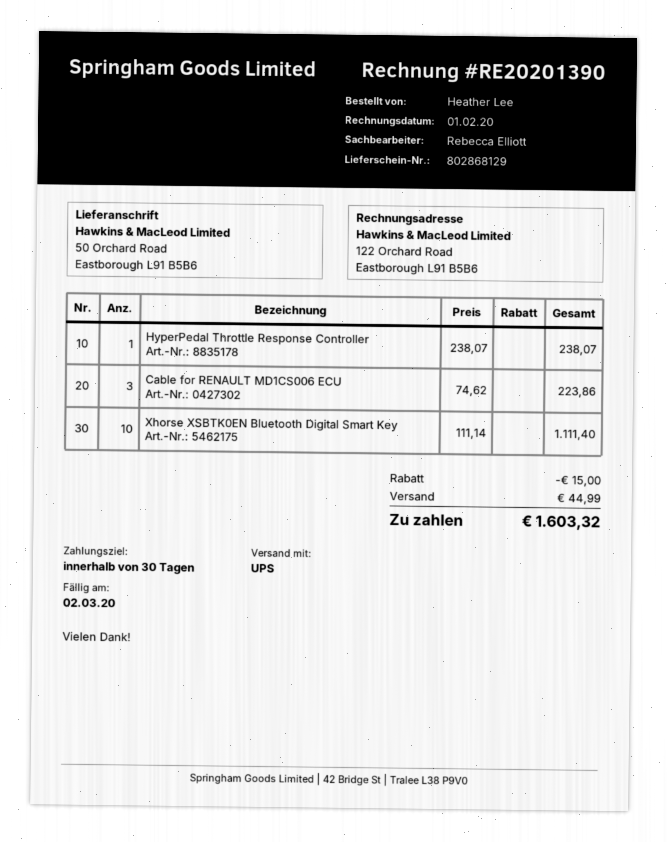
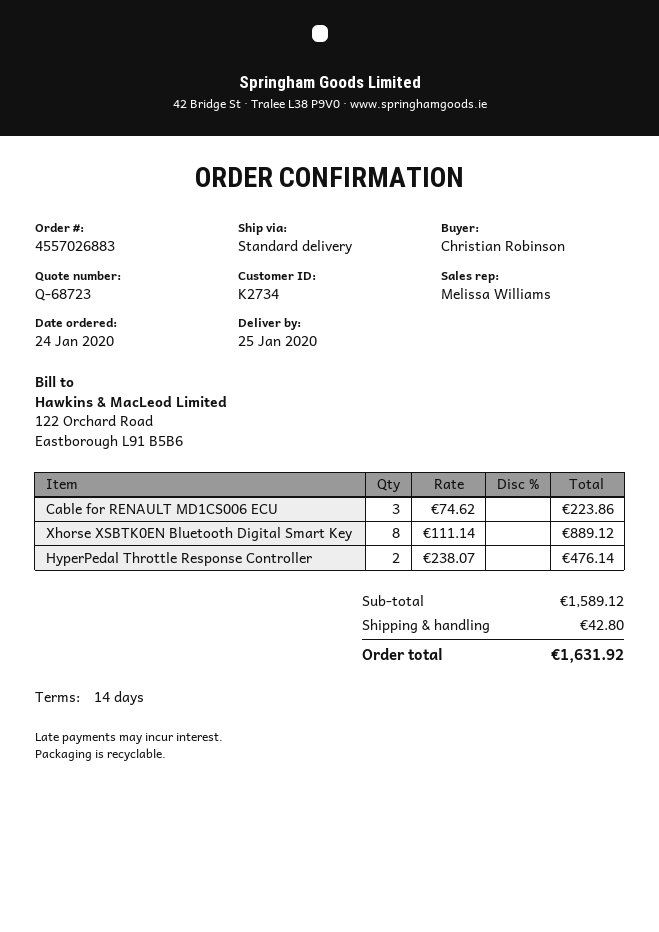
payment terms: 30 days -> 14 days
ordered by: Heather Lee -> Christian Robinson
sales rep: Rebecca Elliott -> Melissa Williams
shipping method: UPS -> standard
HyperPedal Throttle Response Controller: 1 x 238.07 = 238.07 -> 2 x 238.07 = 476.14
Xhorse XSBTK0EN Bluetooth Digital Smart Key: 10 x 111.14 = 1111.40 -> 8 x 111.14 = 889.12
discount: 15.00 -> none
shipping: 44.99 -> 42.80
total: 1603.32 -> 1631.92

